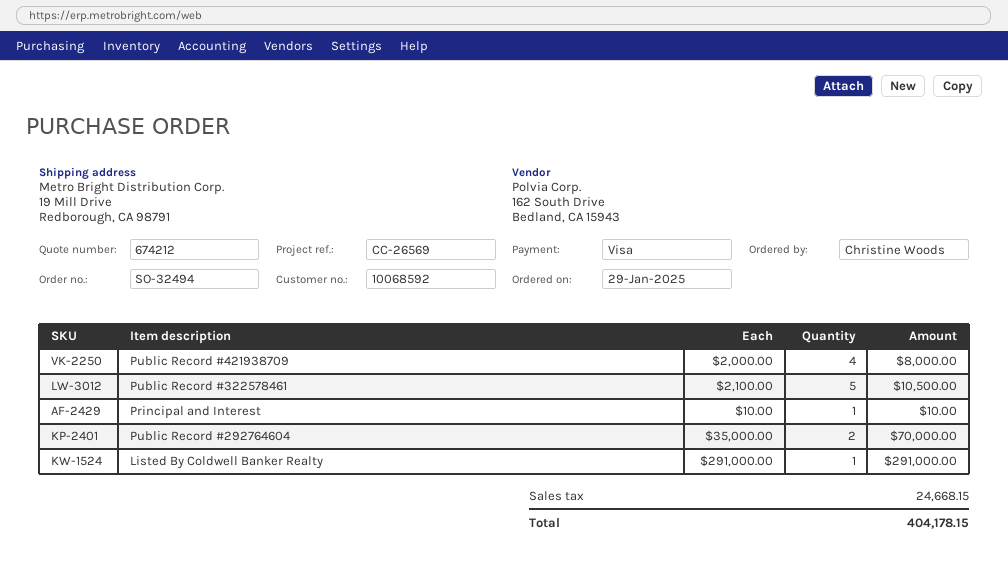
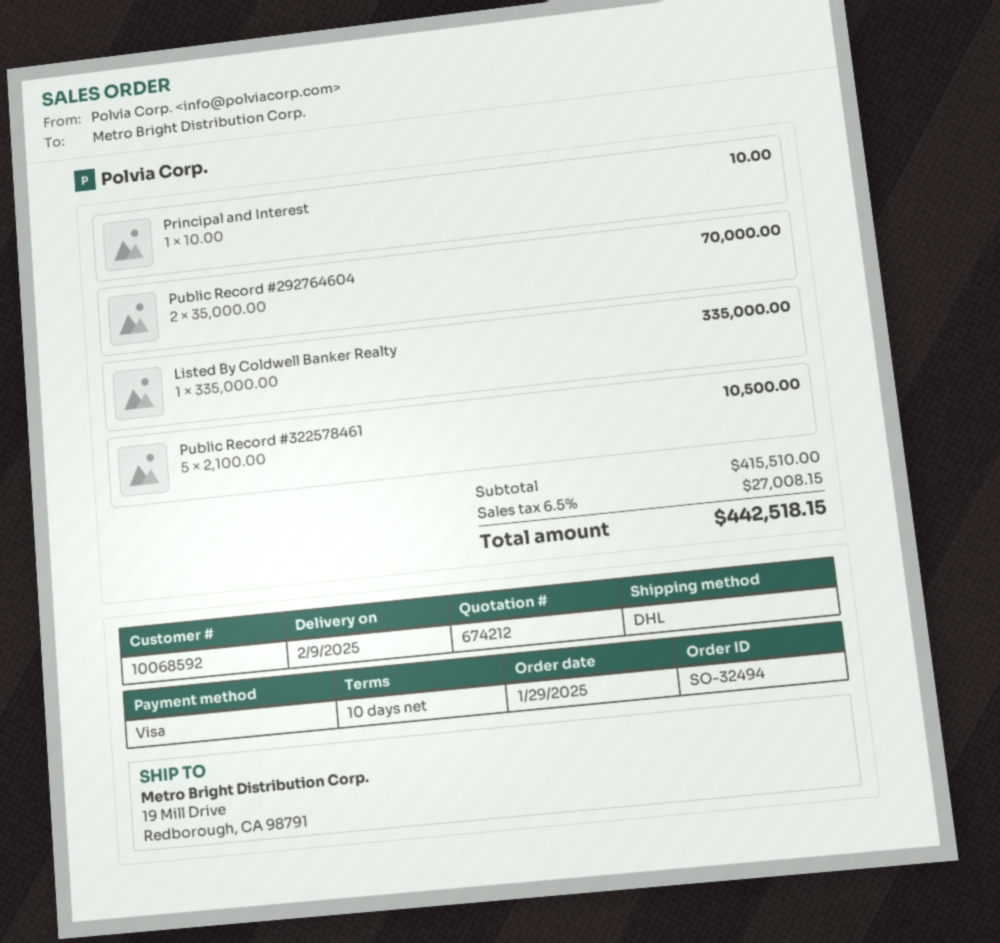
Public Record #421938709: 4 x 2000.00 = 8000.00 -> none
Listed By Coldwell Banker Realty: 1 x 291000.00 = 291000.00 -> 1 x 335000.00 = 335000.00
tax: 24668.15 -> 27008.15
total: 404178.15 -> 442518.15

